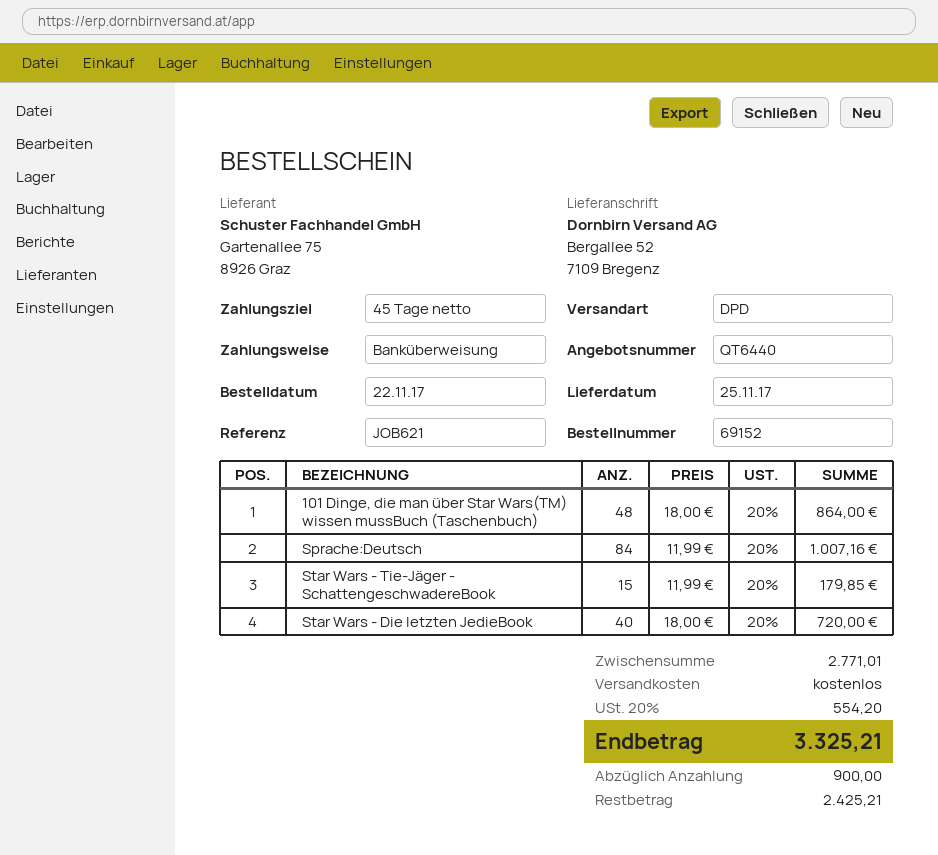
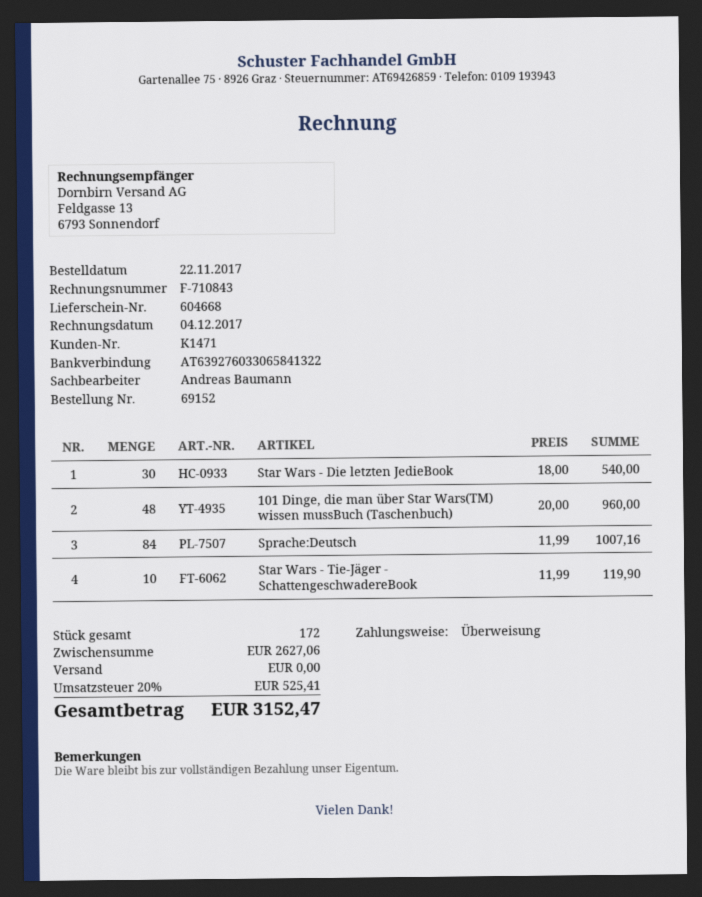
101 Dinge, die man über Star Wars(TM) wissen mussBuch (Taschenbuch): 48 x 18.00 = 864.00 -> 48 x 20.00 = 960.00
Star Wars - Tie-Jäger - SchattengeschwadereBook: 15 x 11.99 = 179.85 -> 10 x 11.99 = 119.90
Star Wars - Die letzten JedieBook: 40 x 18.00 = 720.00 -> 30 x 18.00 = 540.00
subtotal: 2771.01 -> 2627.06
tax: 20% = 554.20 -> 20% = 525.41
total: 3325.21 -> 3152.47

